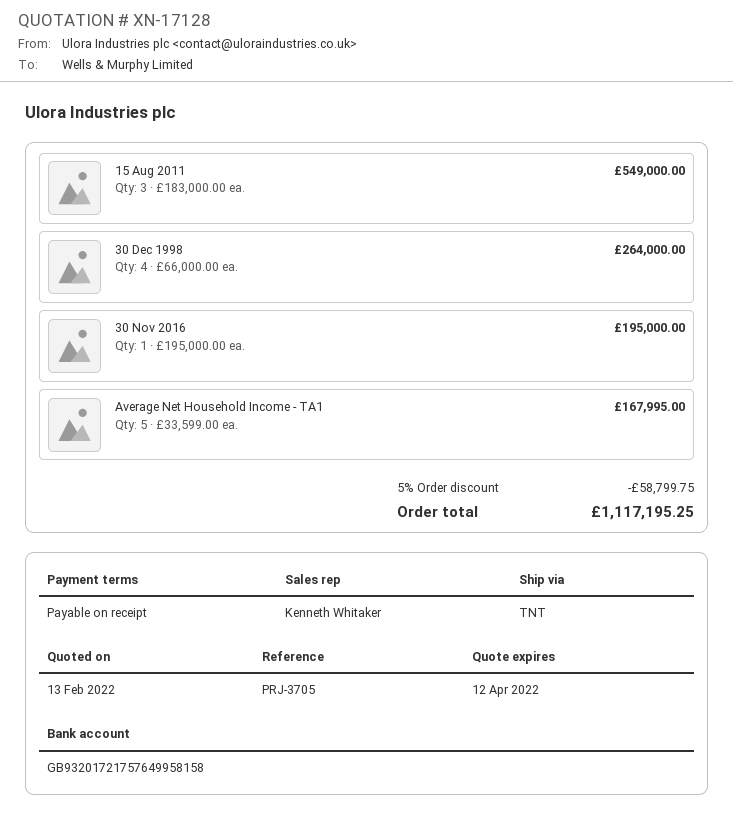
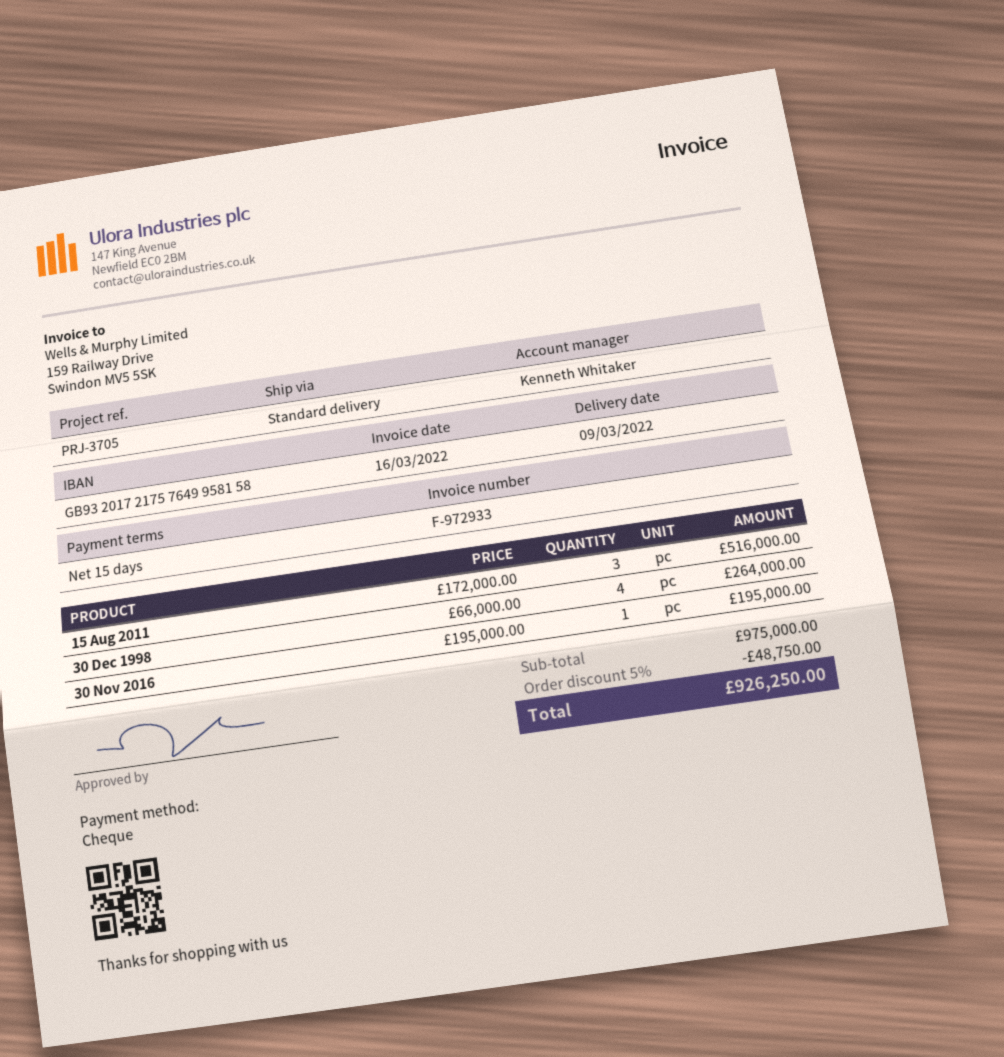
payment terms: on receipt -> 15 days
shipping method: TNT -> standard
15 Aug 2011: 3 x 183000.00 = 549000.00 -> 3 x 172000.00 = 516000.00
Average Net Household Income - TA1: 5 x 33599.00 = 167995.00 -> none
discount: 5% = 58799.75 -> 5% = 48750.00
total: 1117195.25 -> 926250.00

